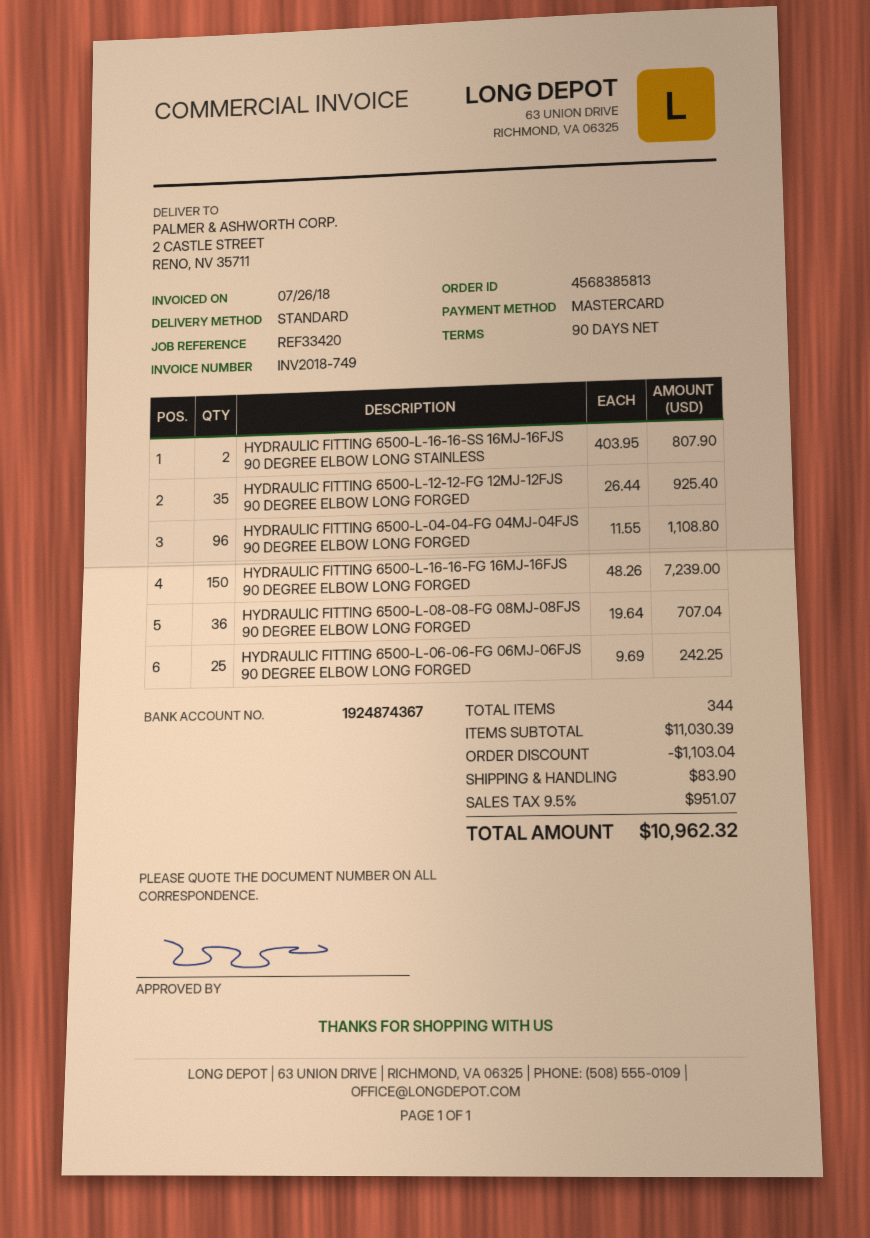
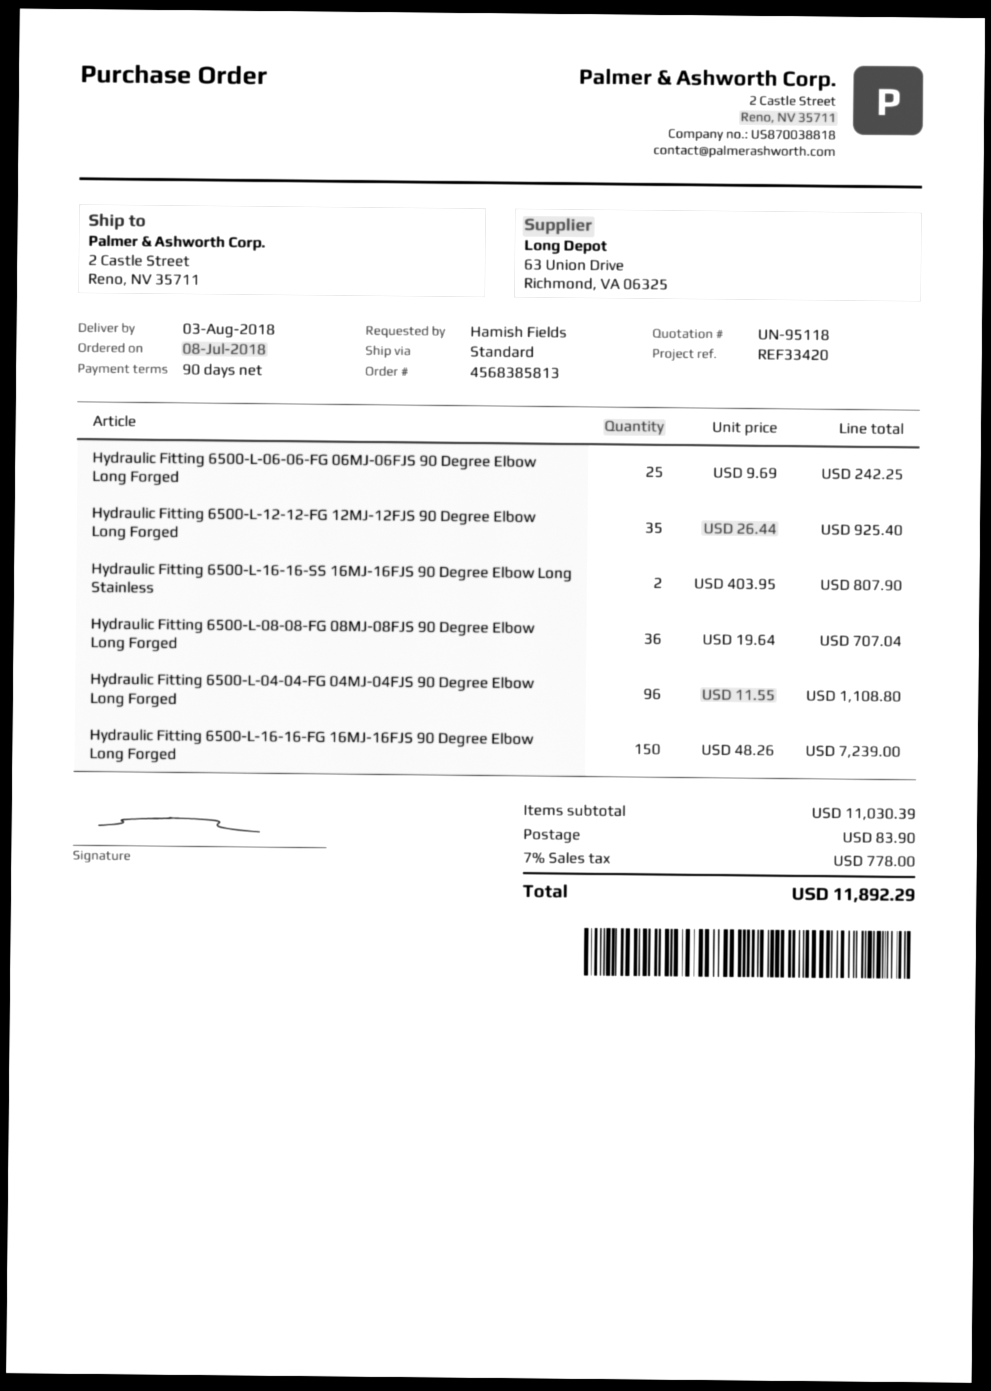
discount: 1103.04 -> none
tax: 9.5% = 951.07 -> 7% = 778.00
total: 10962.32 -> 11892.29

